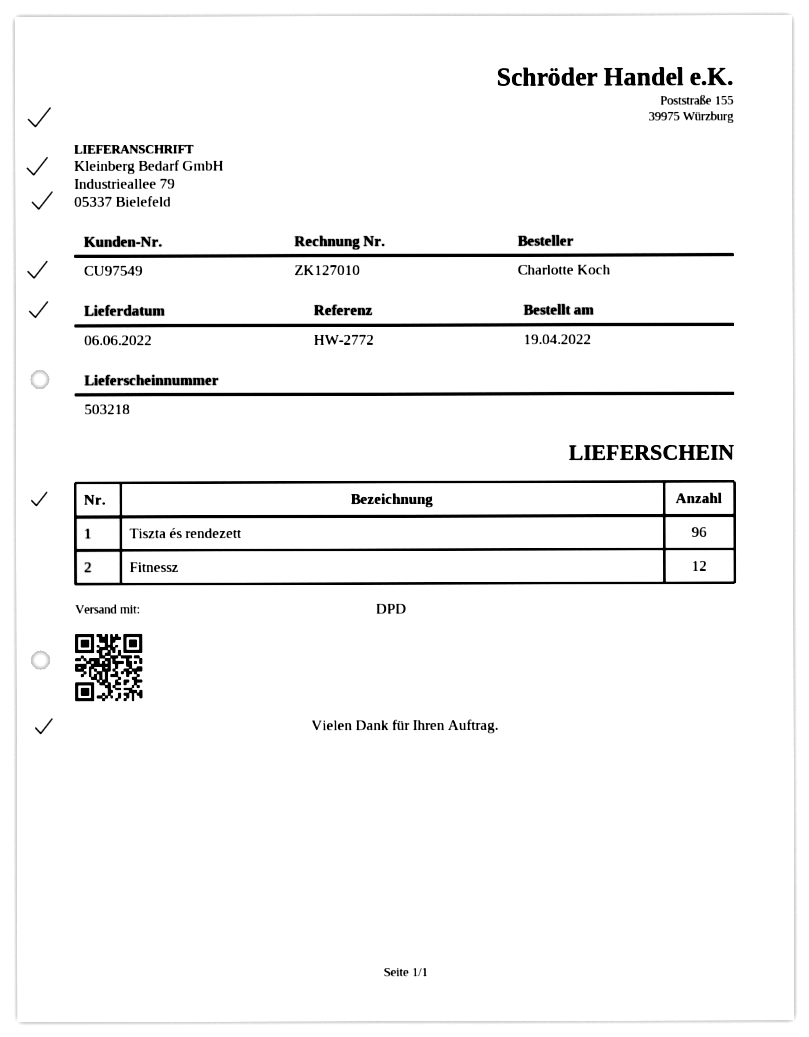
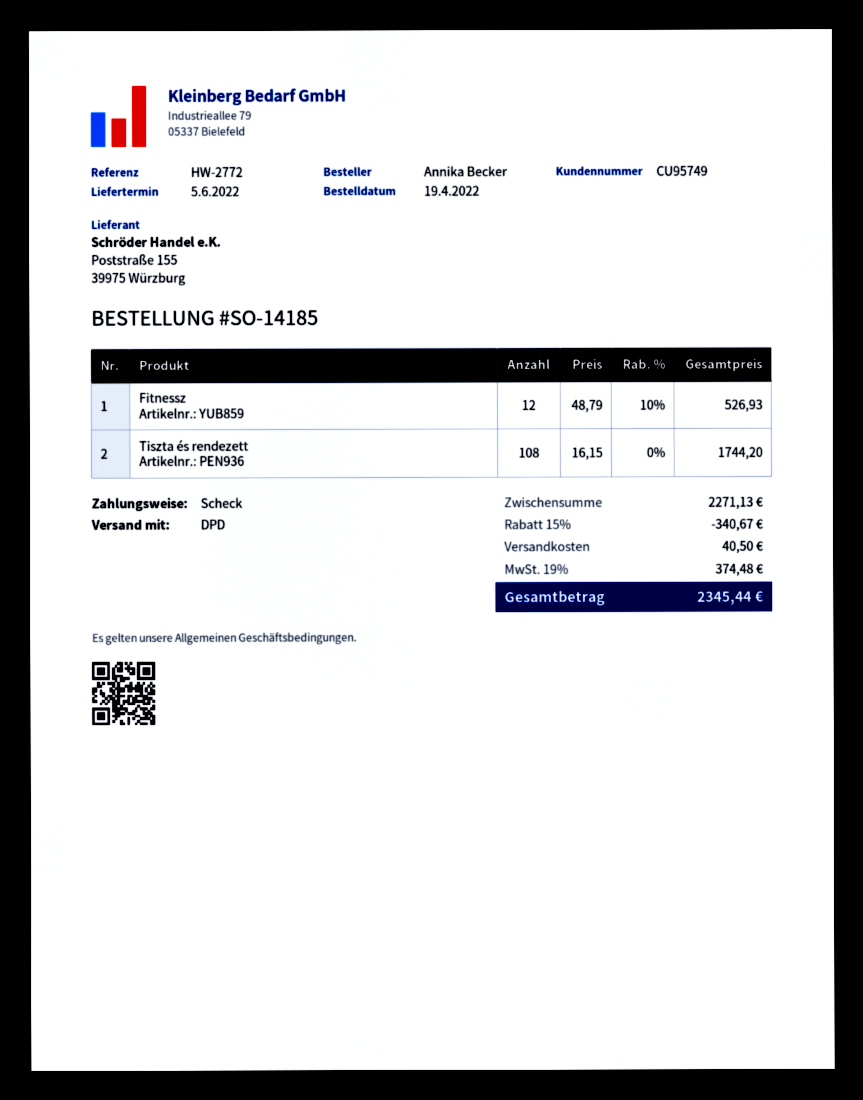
delivery date: 2022-06-06 -> 2022-06-05
customer number: CU97549 -> CU95749
ordered by: Charlotte Koch -> Annika Becker
Tiszta és rendezett: 96 -> 108

